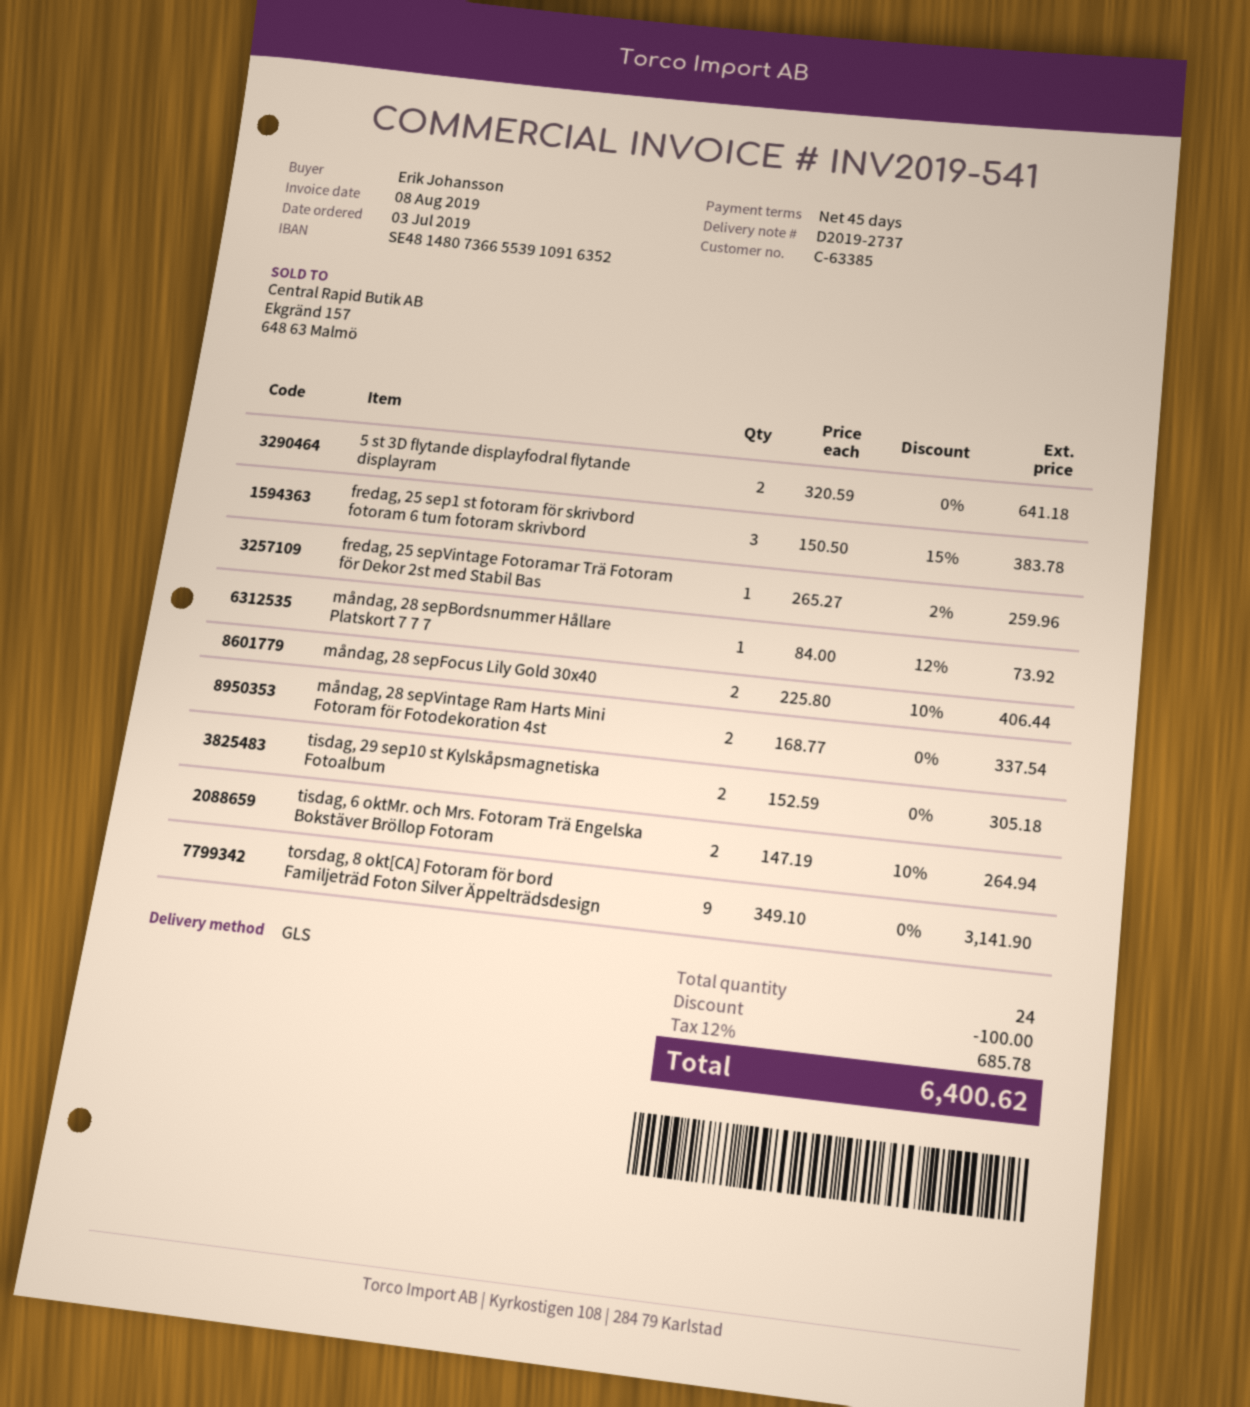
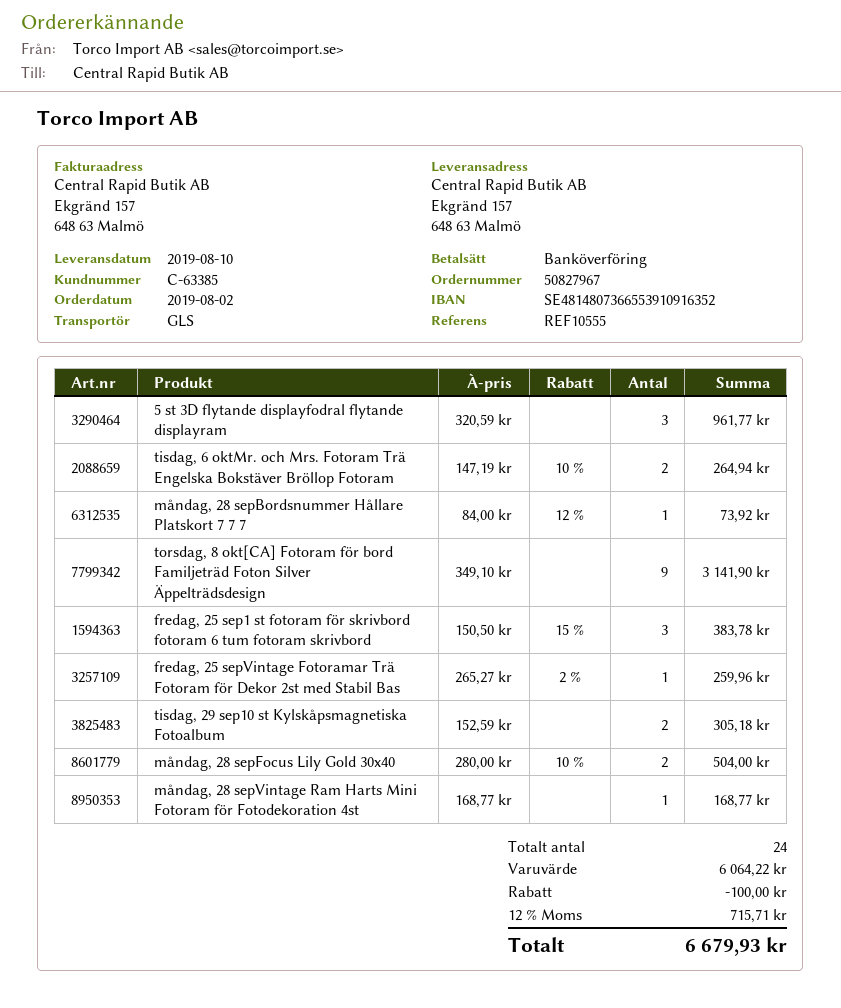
order date: 2019-07-03 -> 2019-08-02
5 st 3D flytande displayfodral flytande displayram: 2 x 320.59 = 641.18 -> 3 x 320.59 = 961.77
måndag, 28 sepFocus Lily Gold 30x40: 2 x 225.80 - 10% = 406.44 -> 2 x 280.00 - 10% = 504.00
måndag, 28 sepVintage Ram Harts Mini Fotoram för Fotodekoration 4st: 2 x 168.77 = 337.54 -> 1 x 168.77 = 168.77
tax: 12% = 685.78 -> 12% = 715.71
total: 6400.62 -> 6679.93

